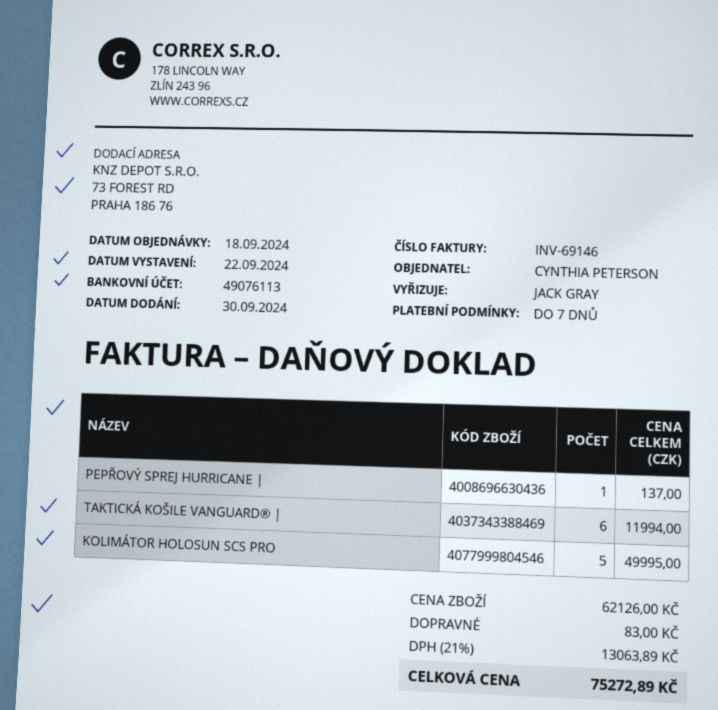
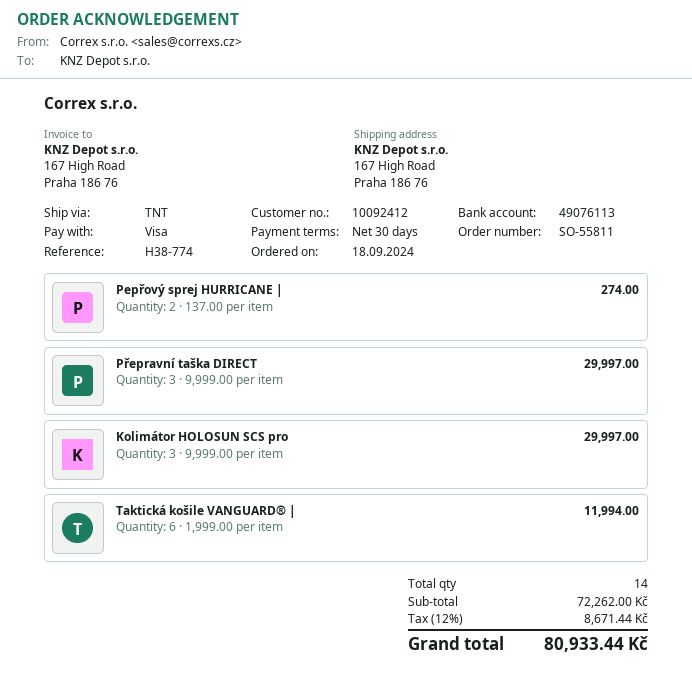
payment terms: 7 days -> 30 days
ship to: 73 FOREST RD, PRAHA 186 76 -> 167 High Road, Praha 186 76
PEPŘOVÝ SPREJ HURRICANE |: 1 for 137.00 -> 2 for 274.00
KOLIMÁTOR HOLOSUN SCS PRO: 5 for 49995.00 -> 3 for 29997.00
Přepravní taška DIRECT: none -> 3 for 29997.00
subtotal: 62126.00 -> 72262.00
shipping: 83.00 -> none
tax: 21% = 13063.89 -> 12% = 8671.44
total: 75272.89 -> 80933.44

